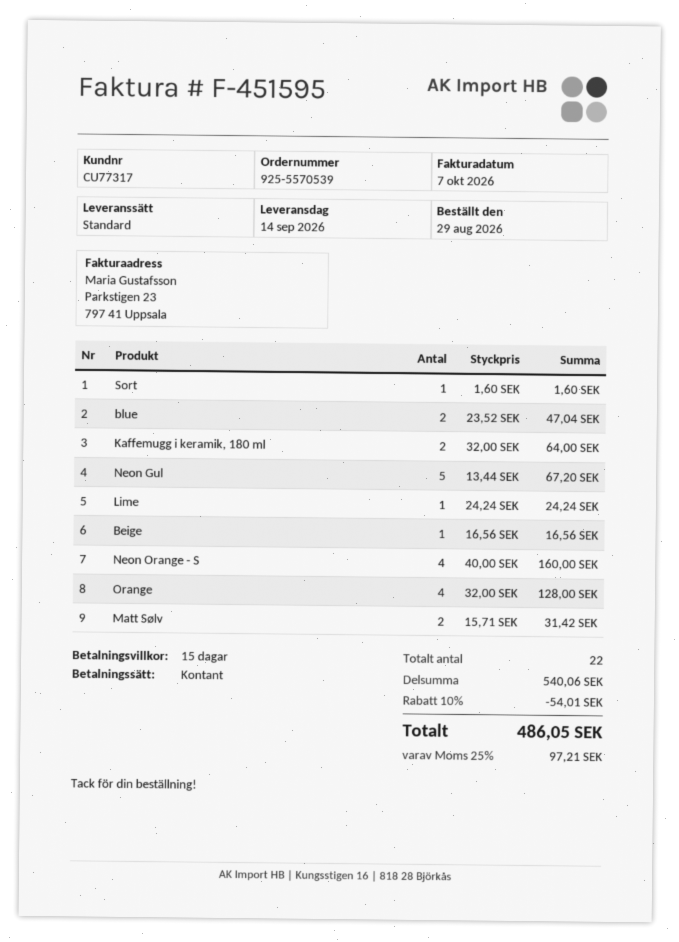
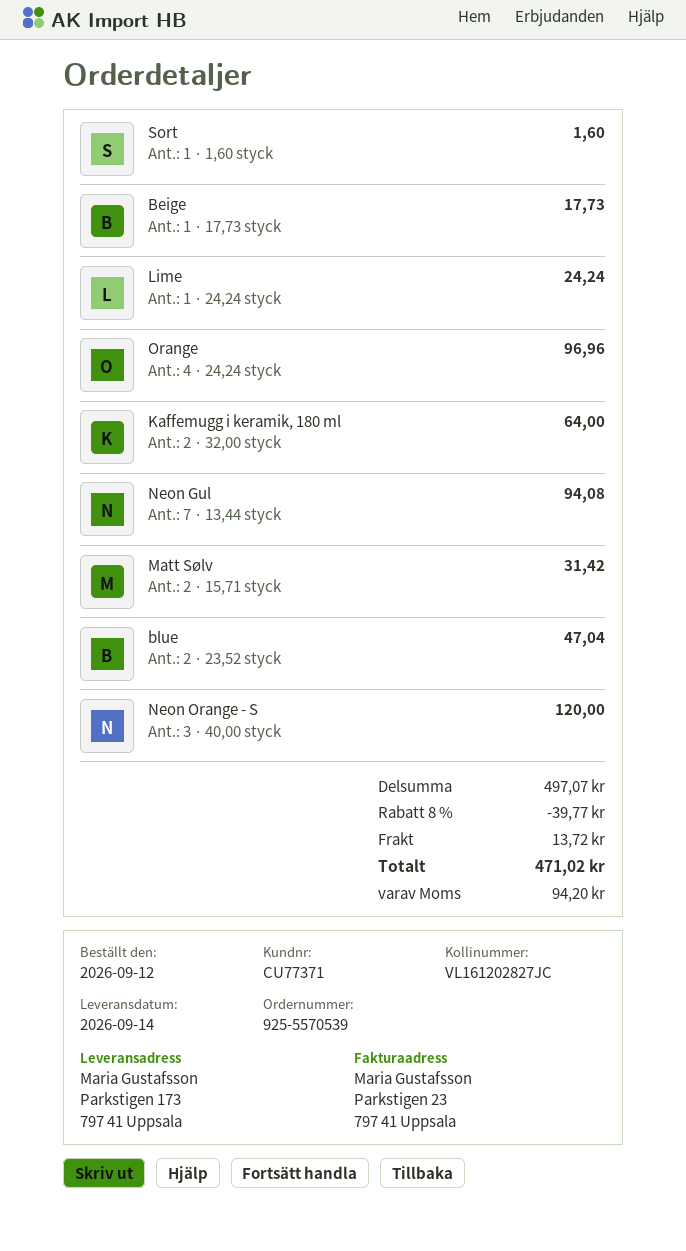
order date: 2026-08-29 -> 2026-09-12
customer number: CU77317 -> CU77371
Neon Gul: 5 x 13.44 = 67.20 -> 7 x 13.44 = 94.08
Beige: 1 x 16.56 = 16.56 -> 1 x 17.73 = 17.73
Neon Orange - S: 4 x 40.00 = 160.00 -> 3 x 40.00 = 120.00
Orange: 4 x 32.00 = 128.00 -> 4 x 24.24 = 96.96
subtotal: 540.06 -> 497.07
discount: 10% = 54.01 -> 8% = 39.77
shipping: none -> 13.72
tax: 97.21 -> 94.20
total: 486.05 -> 471.02

